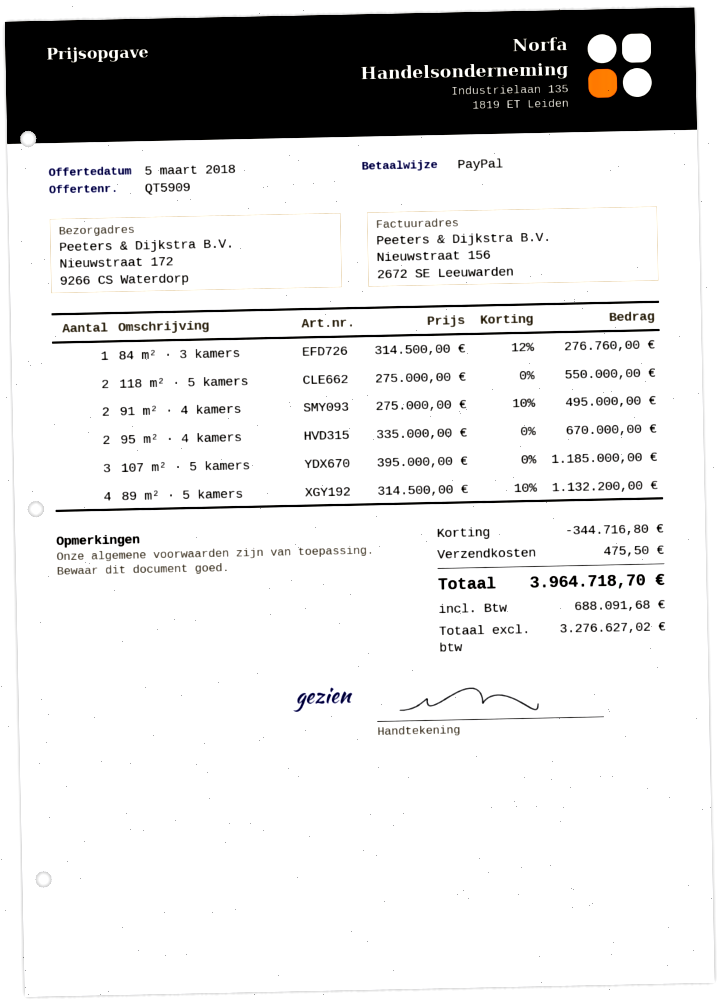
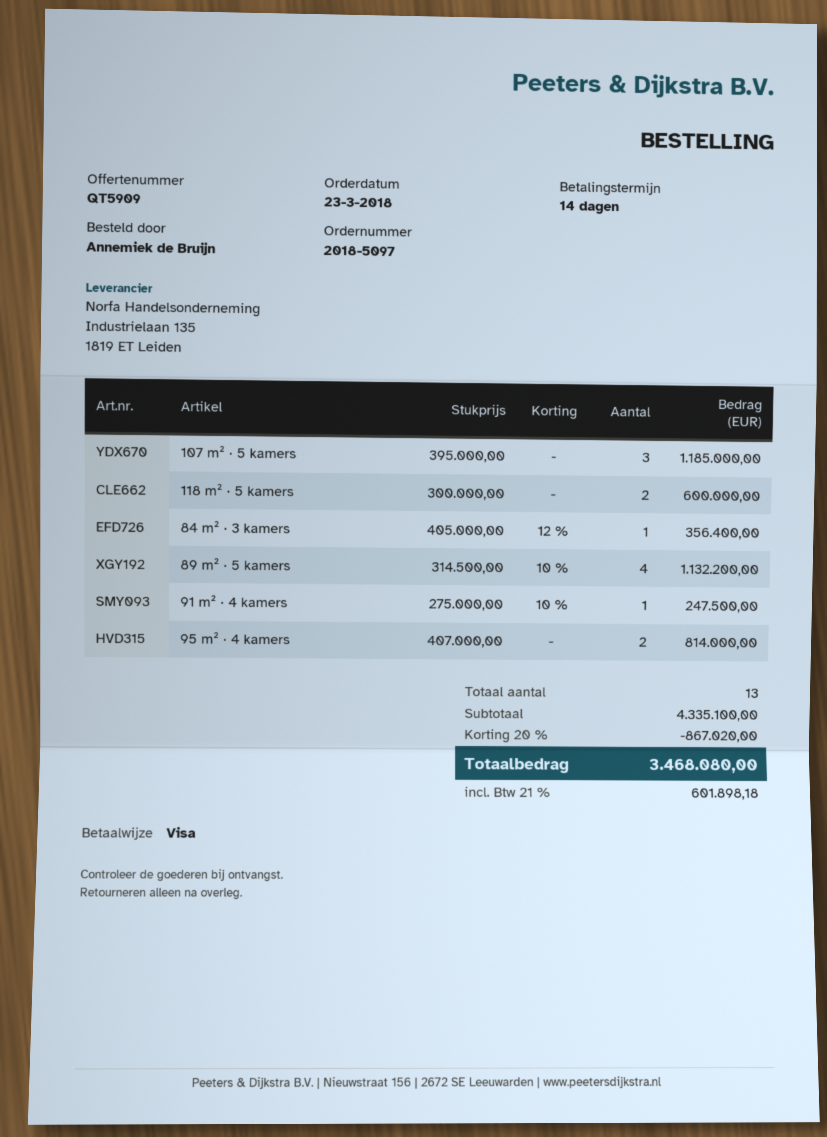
payment method: PayPal -> Visa
84 m² · 3 kamers: 1 x 314500.00 - 12% = 276760.00 -> 1 x 405000.00 - 12% = 356400.00
118 m² · 5 kamers: 2 x 275000.00 = 550000.00 -> 2 x 300000.00 = 600000.00
91 m² · 4 kamers: 2 x 275000.00 - 10% = 495000.00 -> 1 x 275000.00 - 10% = 247500.00
95 m² · 4 kamers: 2 x 335000.00 = 670000.00 -> 2 x 407000.00 = 814000.00
discount: 344716.80 -> 867020.00
shipping: 475.50 -> none
tax: 688091.68 -> 601898.18
total: 3964718.70 -> 3468080.00

